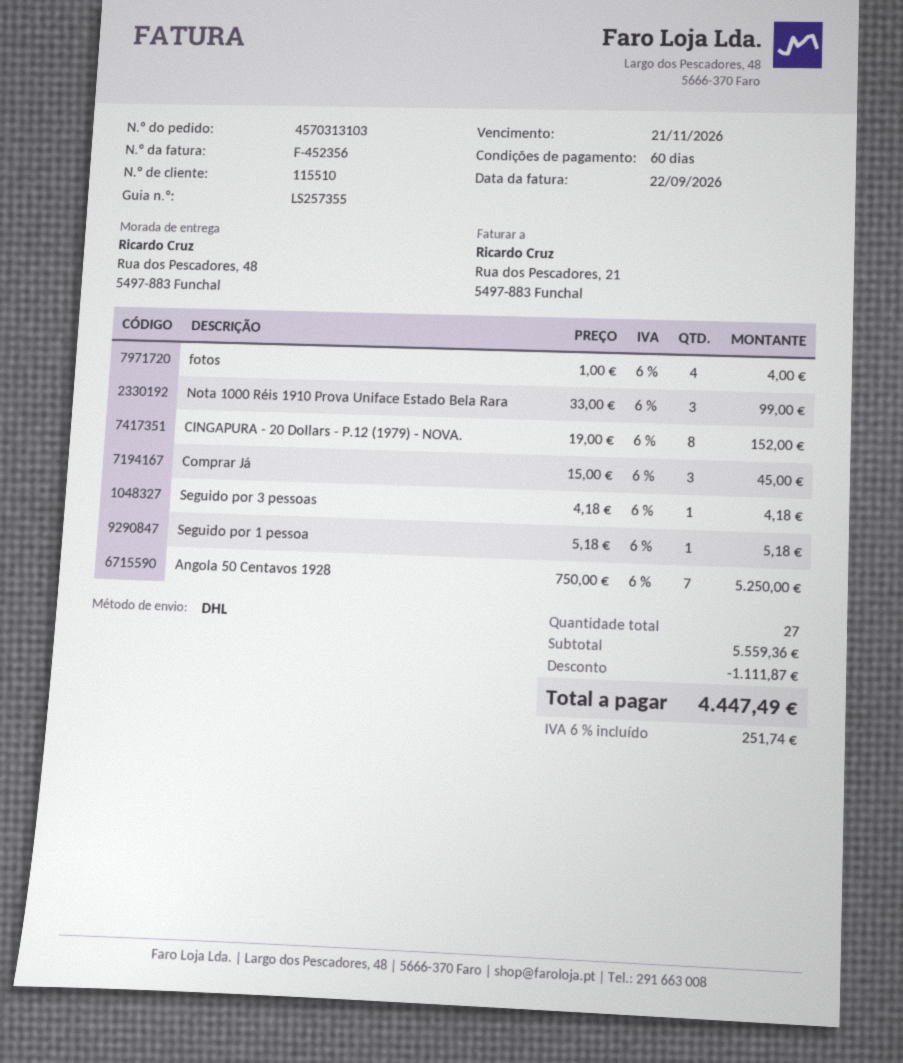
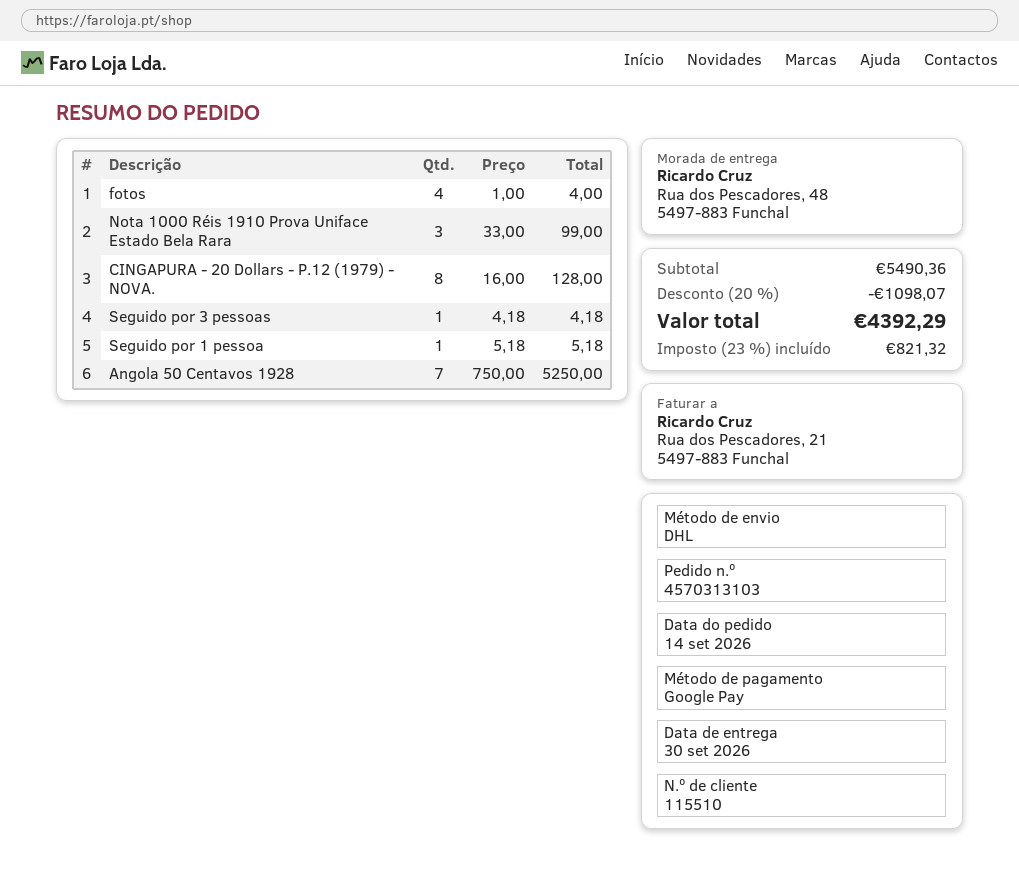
CINGAPURA - 20 Dollars - P.12 (1979) - NOVA.: 8 x 19.00 = 152.00 -> 8 x 16.00 = 128.00
Comprar Já: 3 x 15.00 = 45.00 -> none
subtotal: 5559.36 -> 5490.36
discount: 1111.87 -> 1098.07
tax: 6% = 251.74 -> 23% = 821.32
total: 4447.49 -> 4392.29

